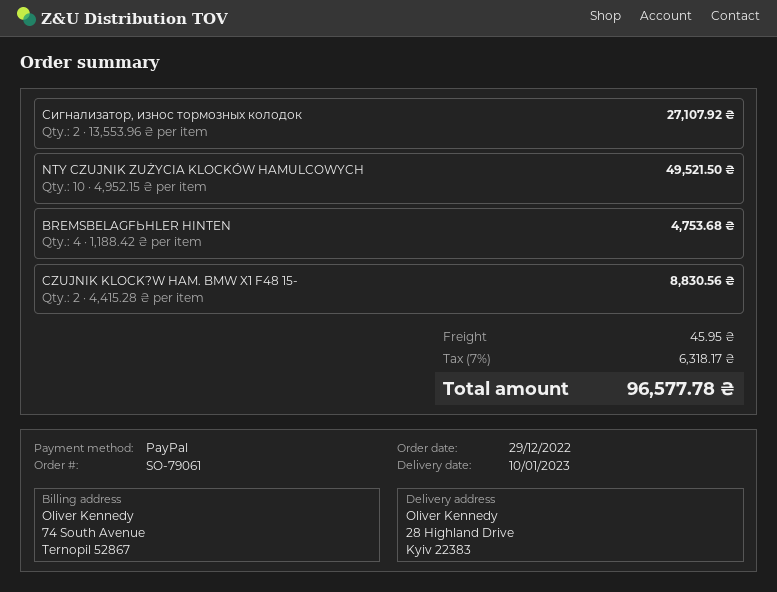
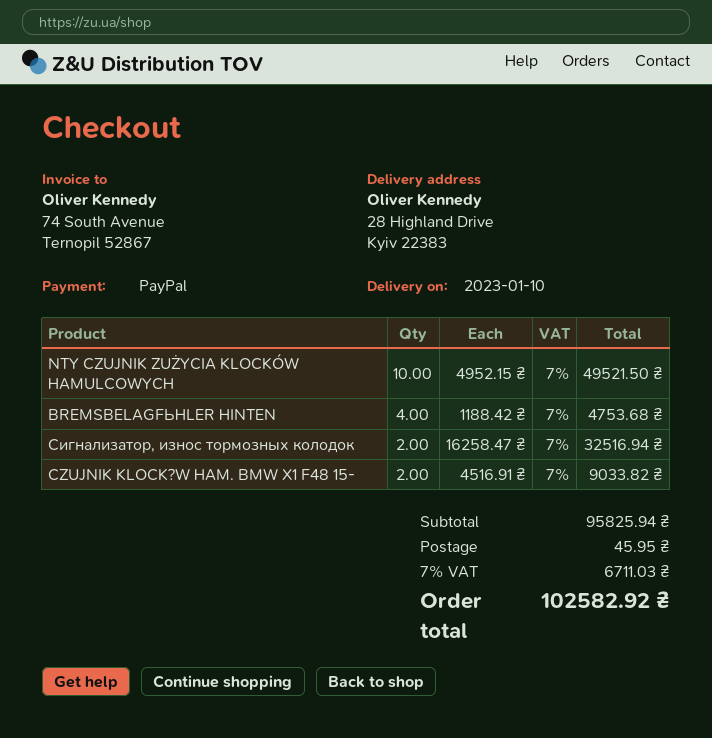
Сигнализатор, износ тормозных колодок: 2 x 13553.96 = 27107.92 -> 2 x 16258.47 = 32516.94
CZUJNIK KLOCK?W HAM. BMW X1 F48 15-: 2 x 4415.28 = 8830.56 -> 2 x 4516.91 = 9033.82
tax: 7% = 6318.17 -> 7% = 6711.03
total: 96577.78 -> 102582.92

